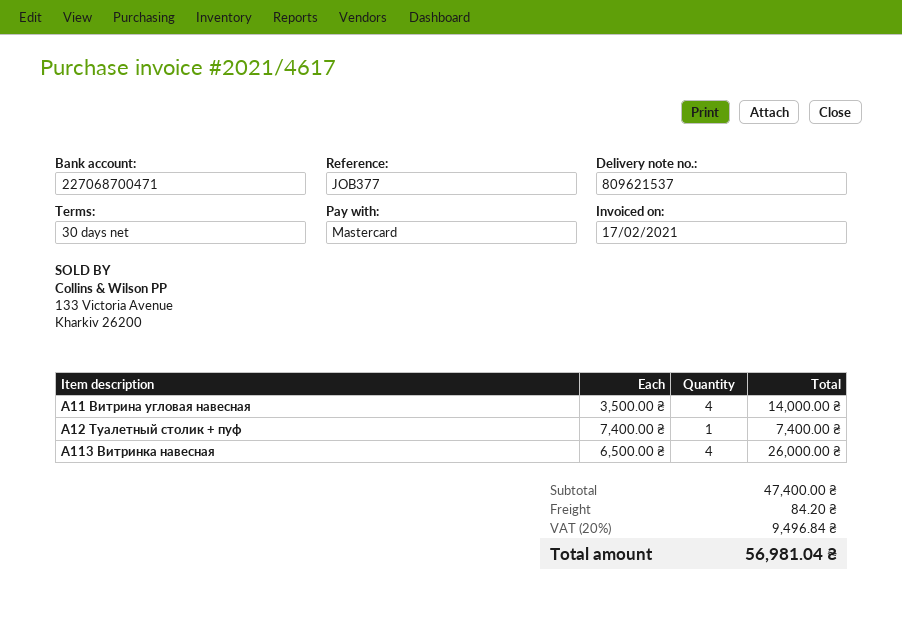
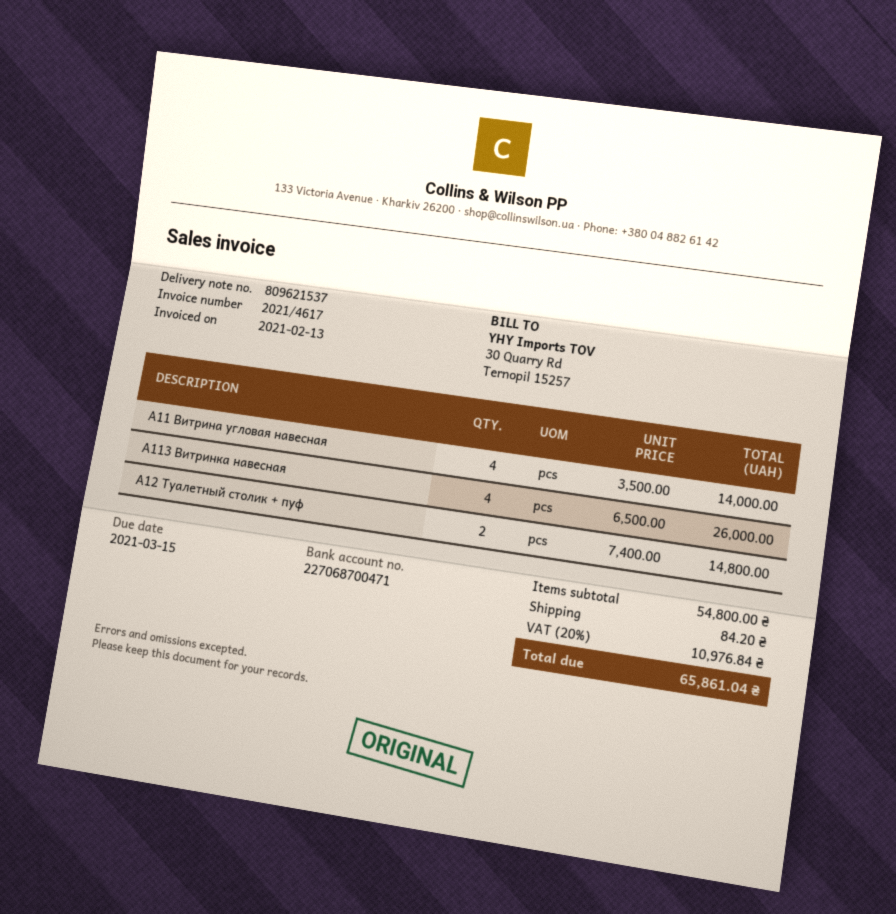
invoice date: 2021-02-17 -> 2021-02-13
А12 Туалетный столик + пуф: 1 x 7400.00 = 7400.00 -> 2 x 7400.00 = 14800.00
subtotal: 47400.00 -> 54800.00
tax: 20% = 9496.84 -> 20% = 10976.84
total: 56981.04 -> 65861.04

